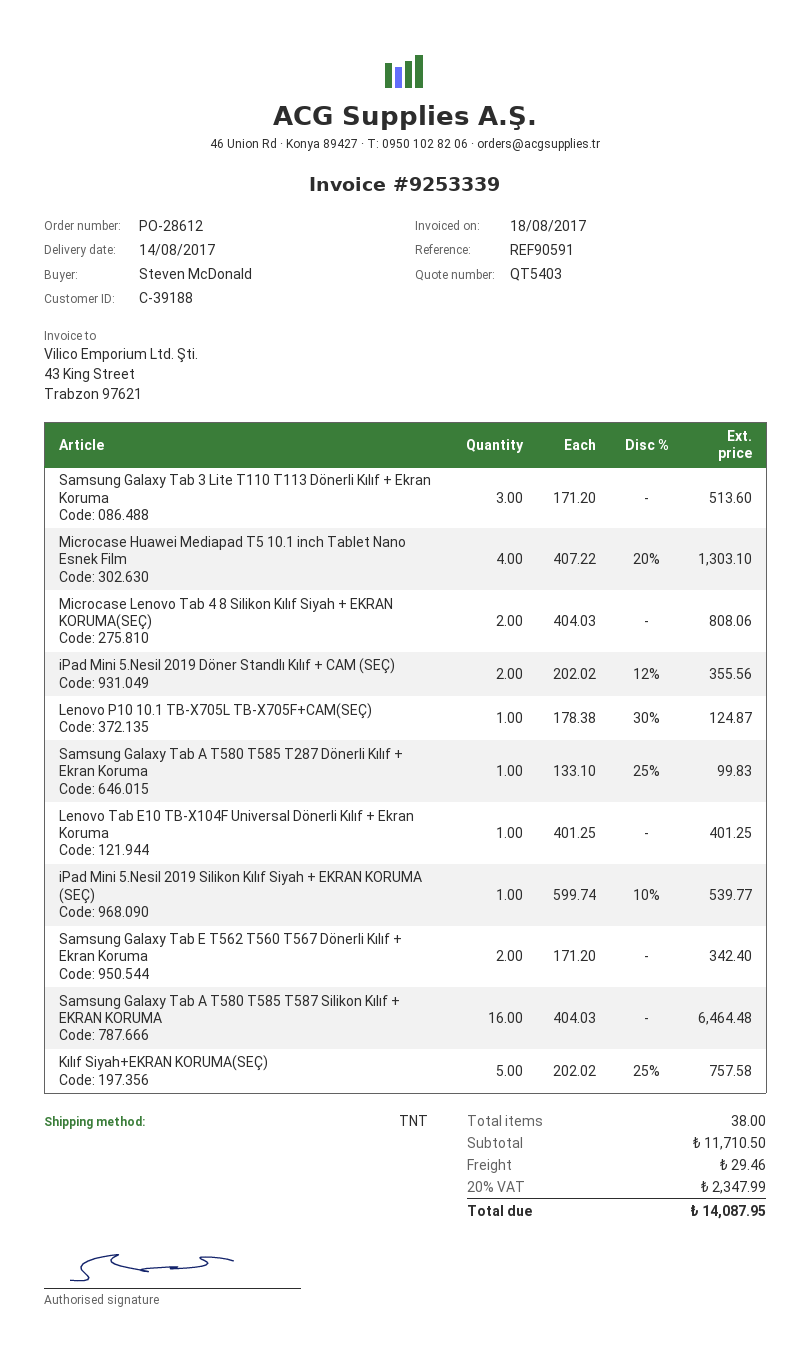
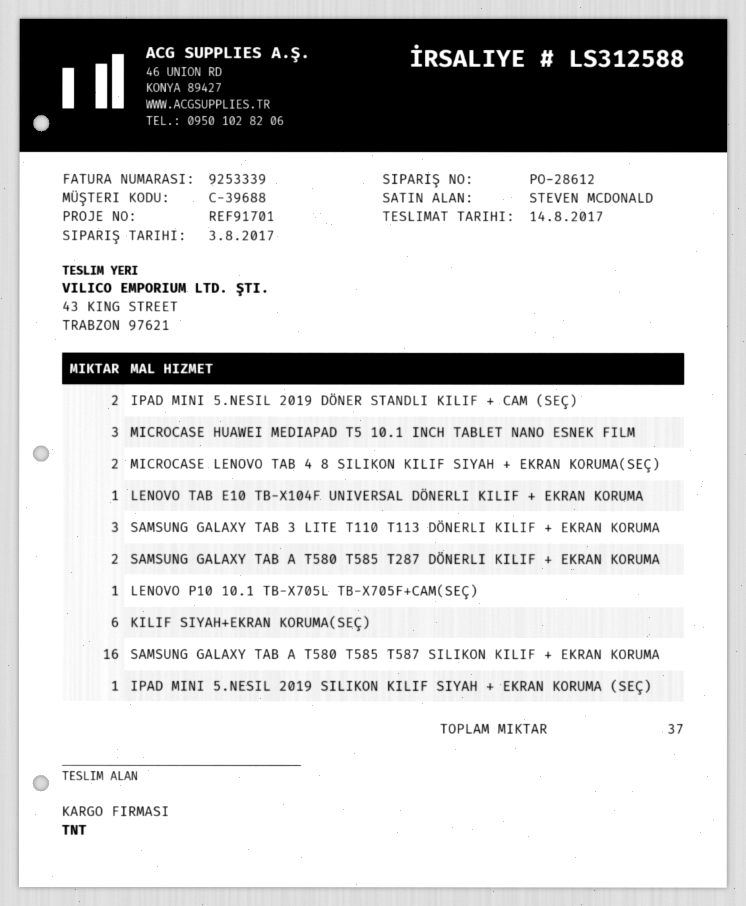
customer number: C-39188 -> C-39688
reference: REF90591 -> REF91701
Microcase Huawei Mediapad T5 10.1 inch Tablet Nano Esnek Film: 4 -> 3
Samsung Galaxy Tab A T580 T585 T287 Dönerli Kılıf + Ekran Koruma: 1 -> 2
Samsung Galaxy Tab E T562 T560 T567 Dönerli Kılıf + Ekran Koruma: 2 -> none
Kılıf Siyah+EKRAN KORUMA(SEÇ): 5 -> 6
total quantity: 38 -> 37

